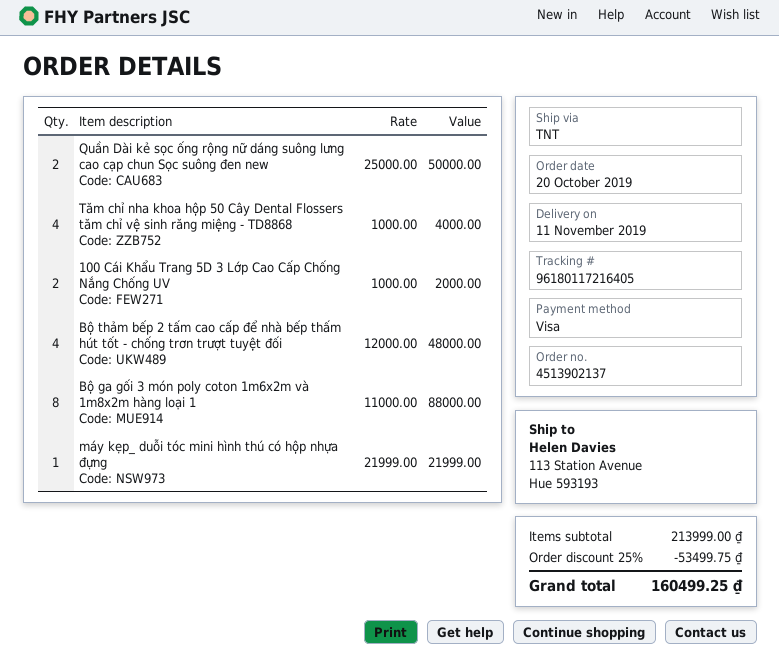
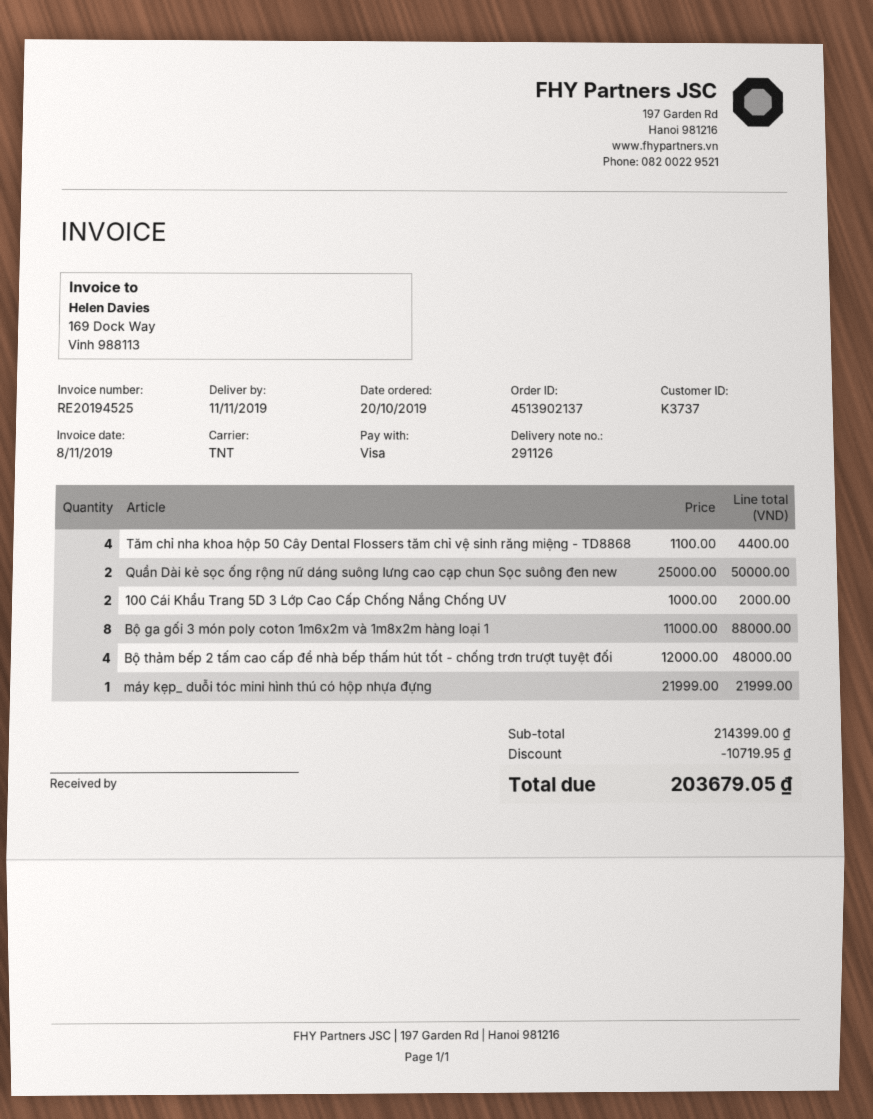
Tăm chỉ nha khoa hộp 50 Cây Dental Flossers tăm chỉ vệ sinh răng miệng - TD8868: 4 x 1000.00 = 4000.00 -> 4 x 1100.00 = 4400.00
subtotal: 213999.00 -> 214399.00
discount: 53499.75 -> 10719.95
total: 160499.25 -> 203679.05

